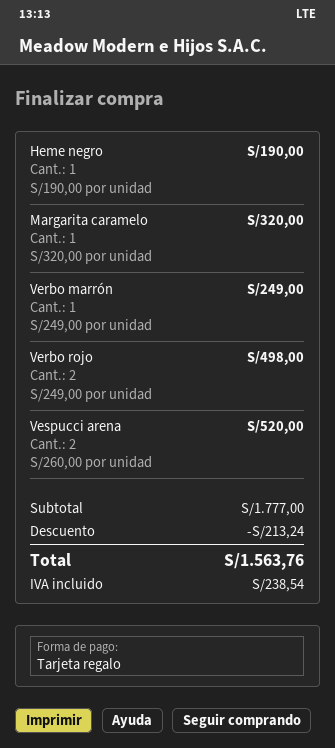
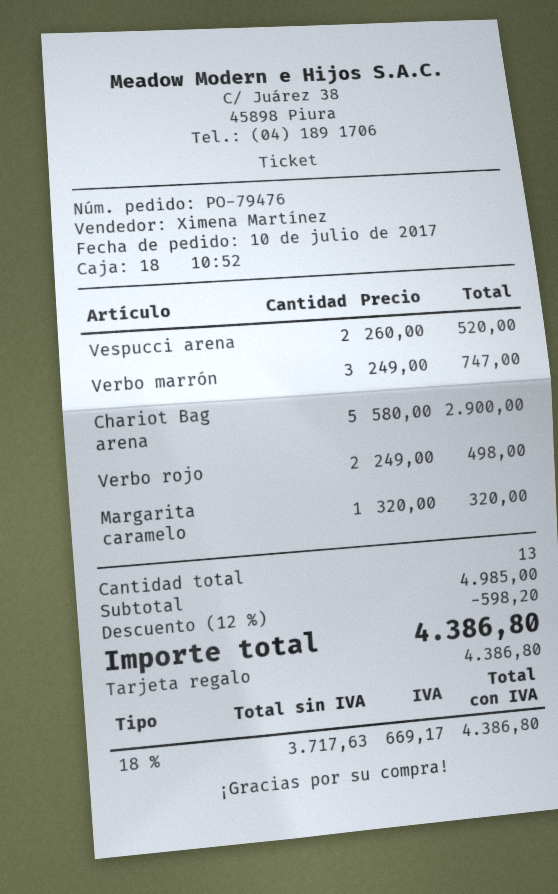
Heme negro: 1 x 190.00 = 190.00 -> none
Verbo marrón: 1 x 249.00 = 249.00 -> 3 x 249.00 = 747.00
Chariot Bag arena: none -> 5 x 580.00 = 2900.00
subtotal: 1777.00 -> 4985.00
discount: 213.24 -> 598.20
tax: 238.54 -> 669.17
total: 1563.76 -> 4386.80

